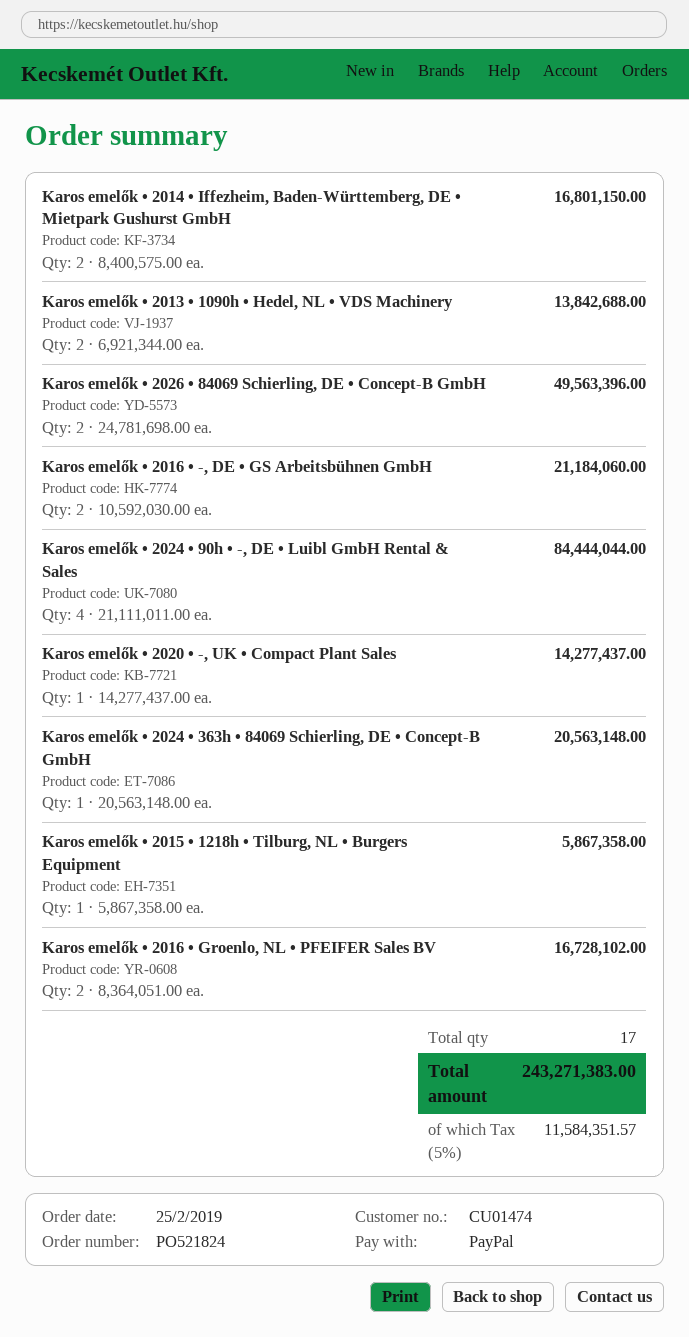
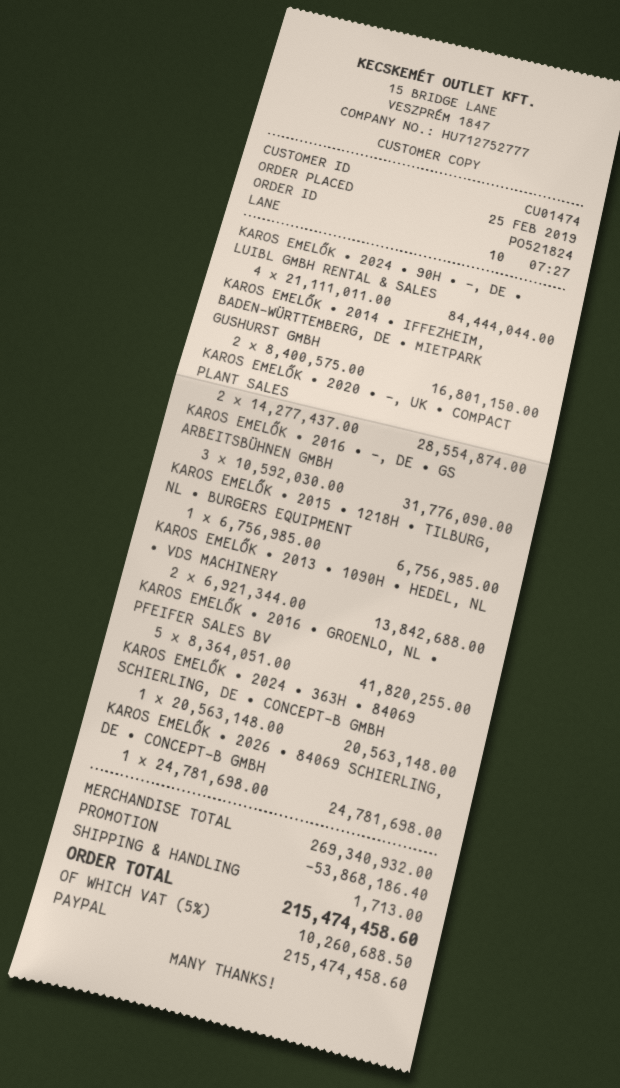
Karos emelők • 2026 • 84069 Schierling, DE • Concept-B GmbH: 2 x 24781698.00 = 49563396.00 -> 1 x 24781698.00 = 24781698.00
Karos emelők • 2016 • -, DE • GS Arbeitsbühnen GmbH: 2 x 10592030.00 = 21184060.00 -> 3 x 10592030.00 = 31776090.00
Karos emelők • 2020 • -, UK • Compact Plant Sales: 1 x 14277437.00 = 14277437.00 -> 2 x 14277437.00 = 28554874.00
Karos emelők • 2015 • 1218h • Tilburg, NL • Burgers Equipment: 1 x 5867358.00 = 5867358.00 -> 1 x 6756985.00 = 6756985.00
Karos emelők • 2016 • Groenlo, NL • PFEIFER Sales BV: 2 x 8364051.00 = 16728102.00 -> 5 x 8364051.00 = 41820255.00
discount: none -> 53868186.40
shipping: none -> 1713.00
tax: 5% = 11584351.57 -> 5% = 10260688.50
total: 243271383.00 -> 215474458.60

